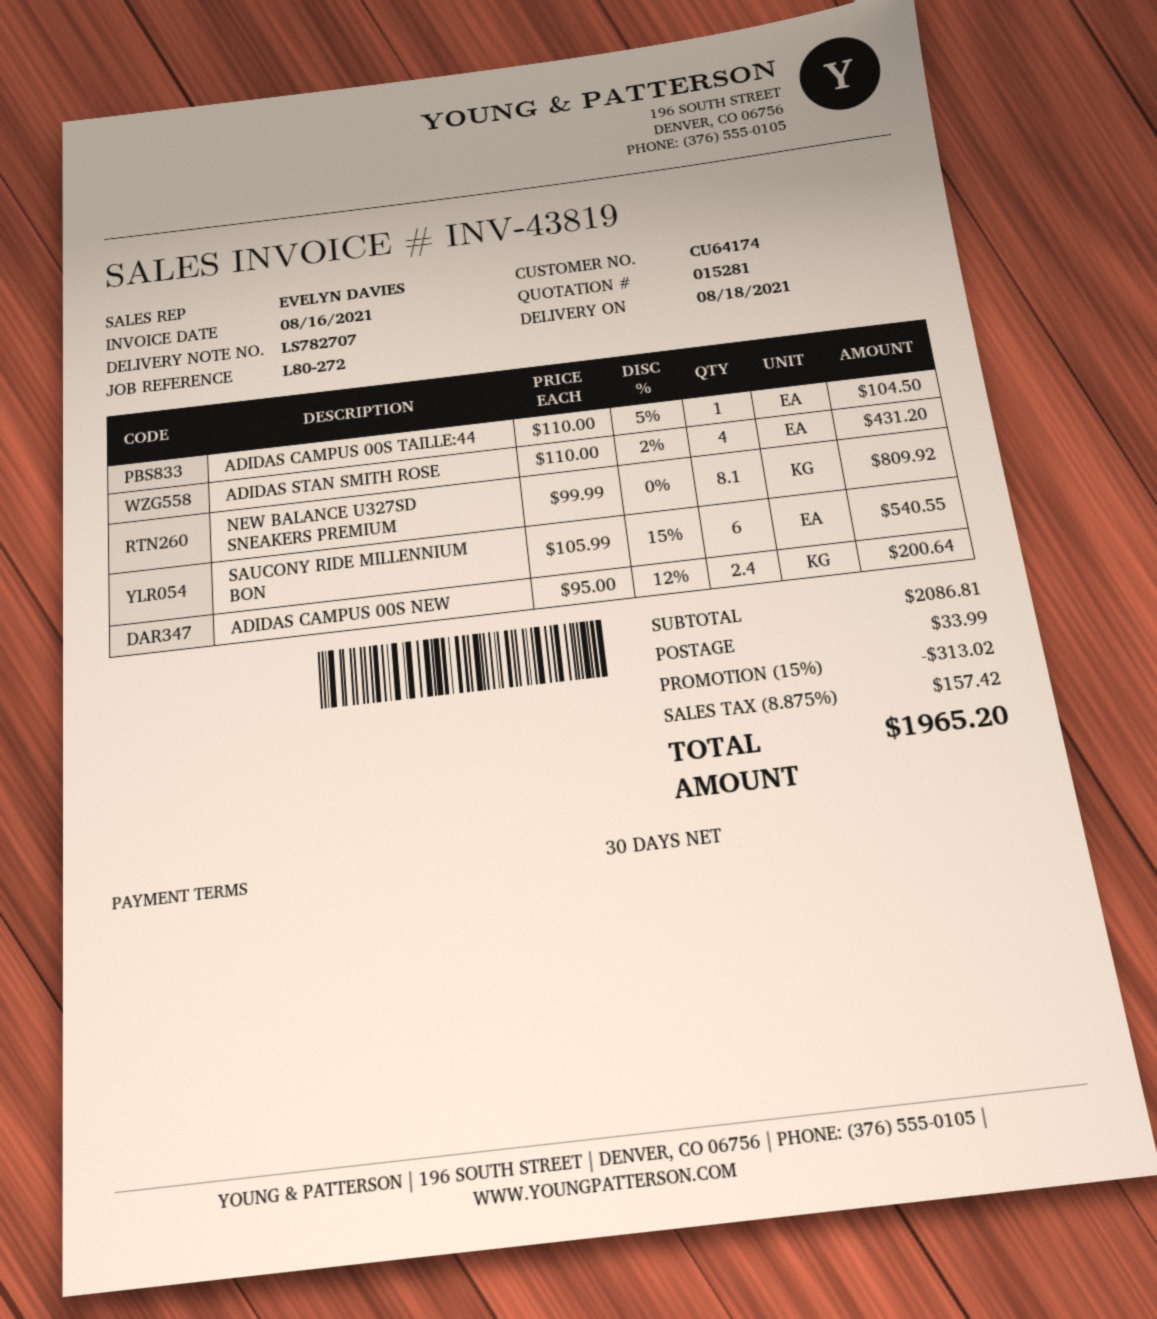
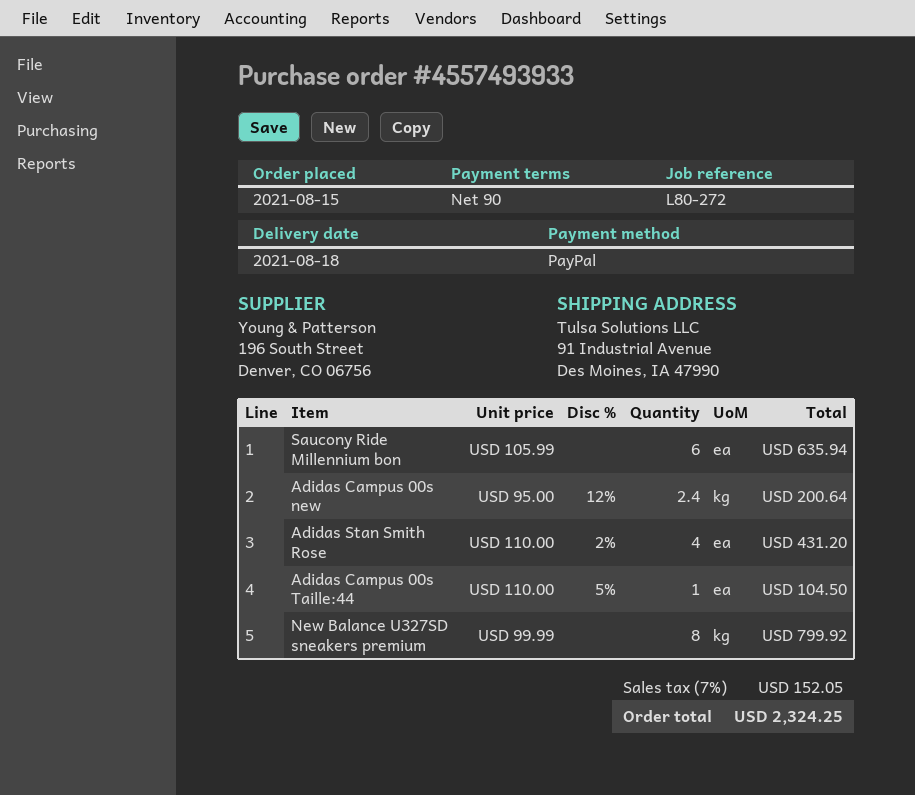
payment terms: 30 days -> 90 days
NEW BALANCE U327SD SNEAKERS PREMIUM: 8.1 x 99.99 = 809.92 -> 8 x 99.99 = 799.92
SAUCONY RIDE MILLENNIUM BON: 6 x 105.99 - 15% = 540.55 -> 6 x 105.99 = 635.94
discount: 15% = 313.02 -> none
shipping: 33.99 -> none
tax: 8.875% = 157.42 -> 7% = 152.05
total: 1965.20 -> 2324.25

